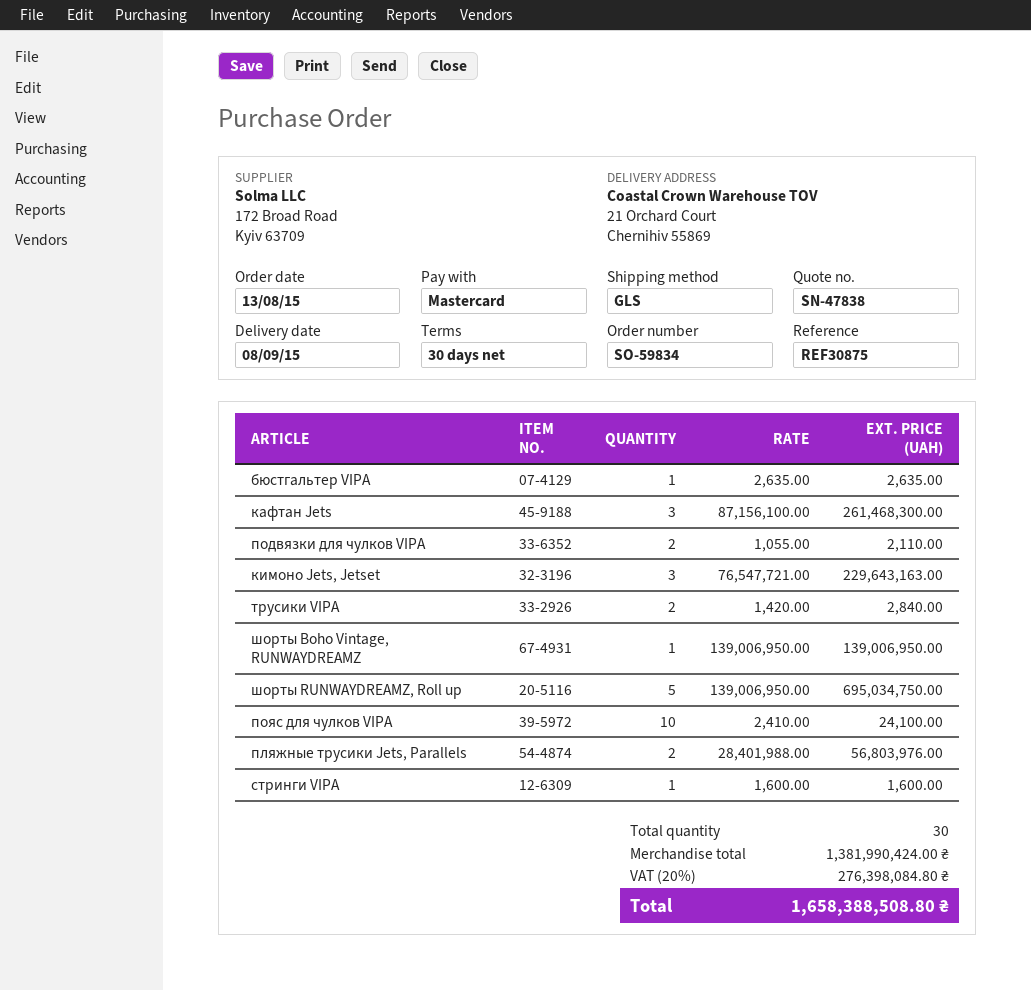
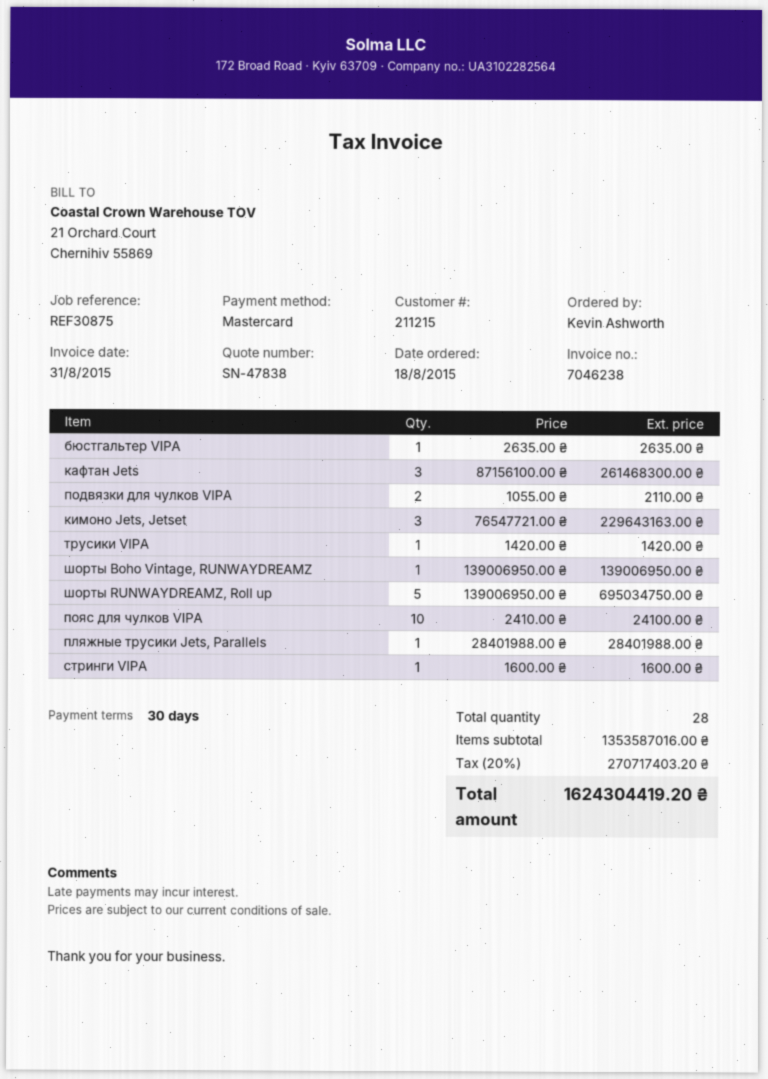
order date: 2015-08-13 -> 2015-08-18
трусики VIPA: 2 x 1420.00 = 2840.00 -> 1 x 1420.00 = 1420.00
пляжные трусики Jets, Parallels: 2 x 28401988.00 = 56803976.00 -> 1 x 28401988.00 = 28401988.00
total quantity: 30 -> 28
subtotal: 1381990424.00 -> 1353587016.00
tax: 20% = 276398084.80 -> 20% = 270717403.20
total: 1658388508.80 -> 1624304419.20

